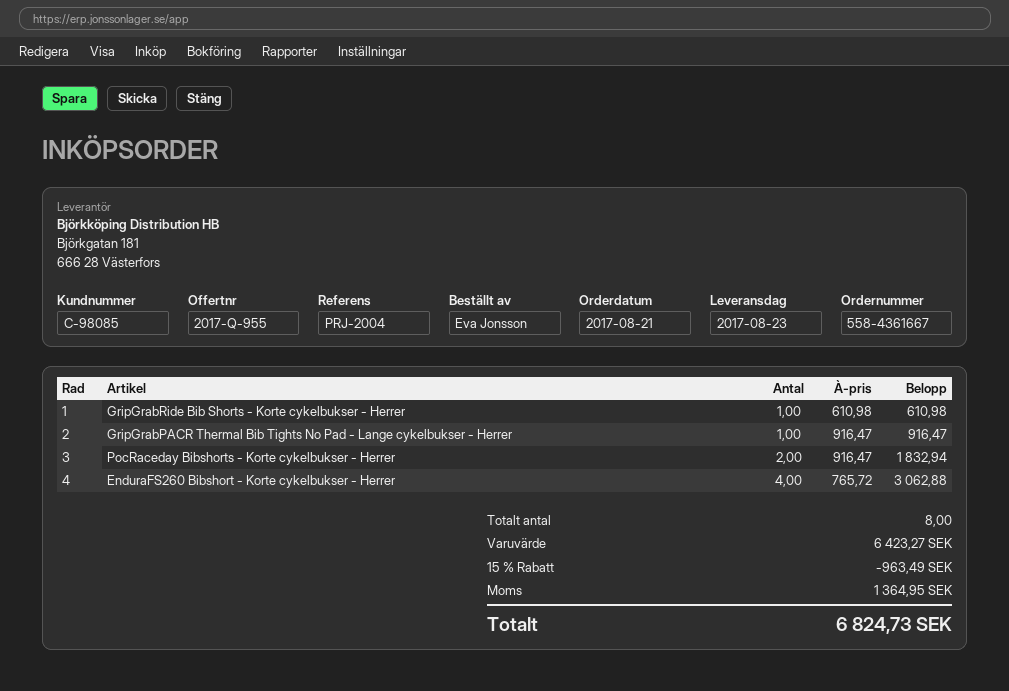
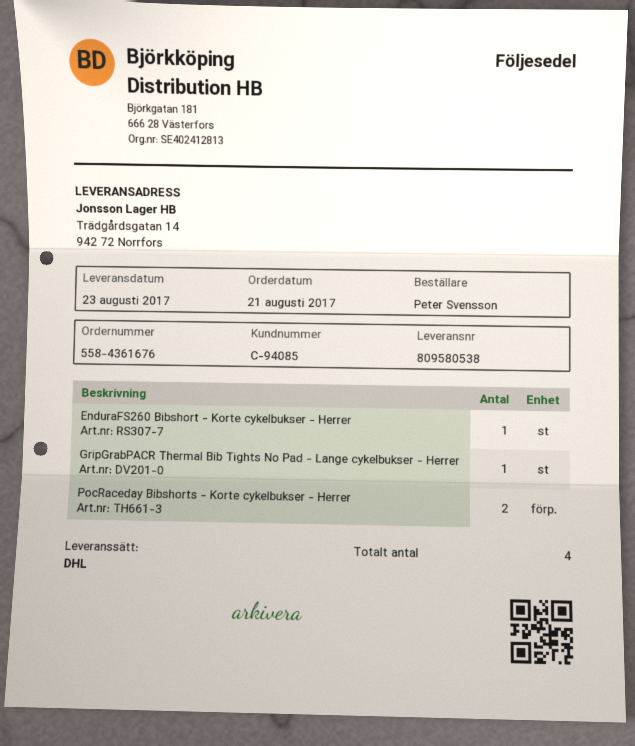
order number: 558-4361667 -> 558-4361676
customer number: C-98085 -> C-94085
ordered by: Eva Jonsson -> Peter Svensson
GripGrabRide Bib Shorts - Korte cykelbukser - Herrer: 1 -> none
EnduraFS260 Bibshort - Korte cykelbukser - Herrer: 4 -> 1
total quantity: 8 -> 4

